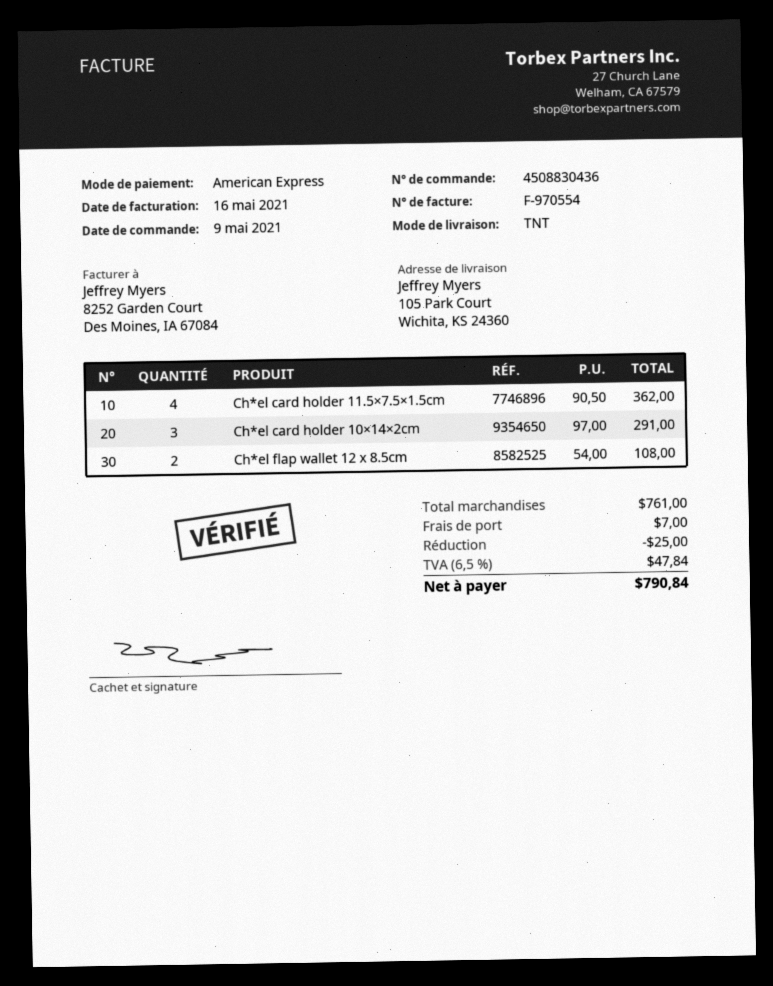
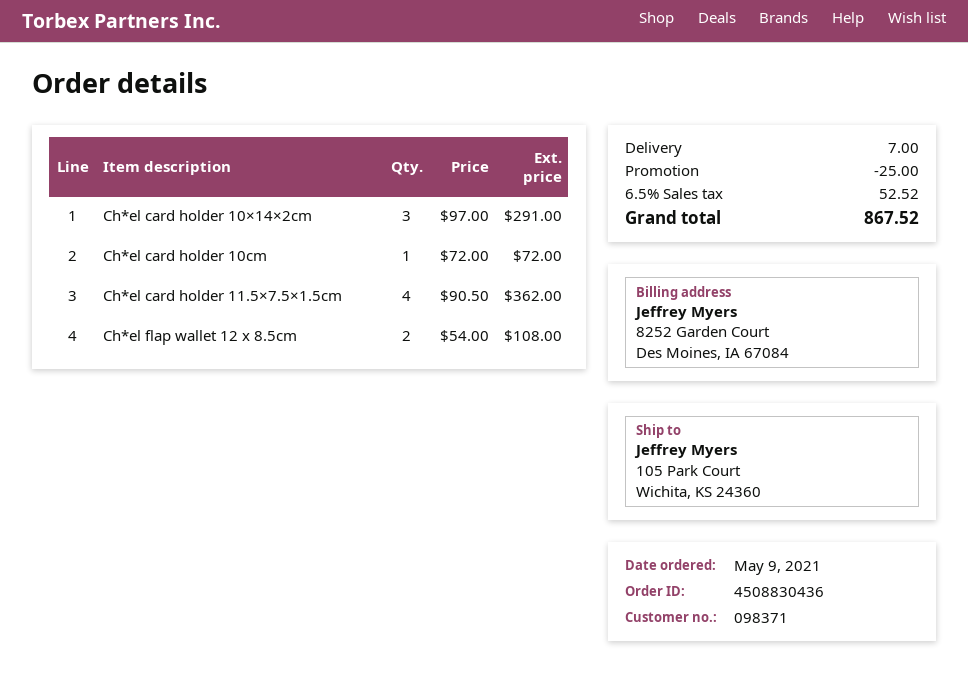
Ch*el card holder 10cm: none -> 1 x 72.00 = 72.00
tax: 6.5% = 47.84 -> 6.5% = 52.52
total: 790.84 -> 867.52

